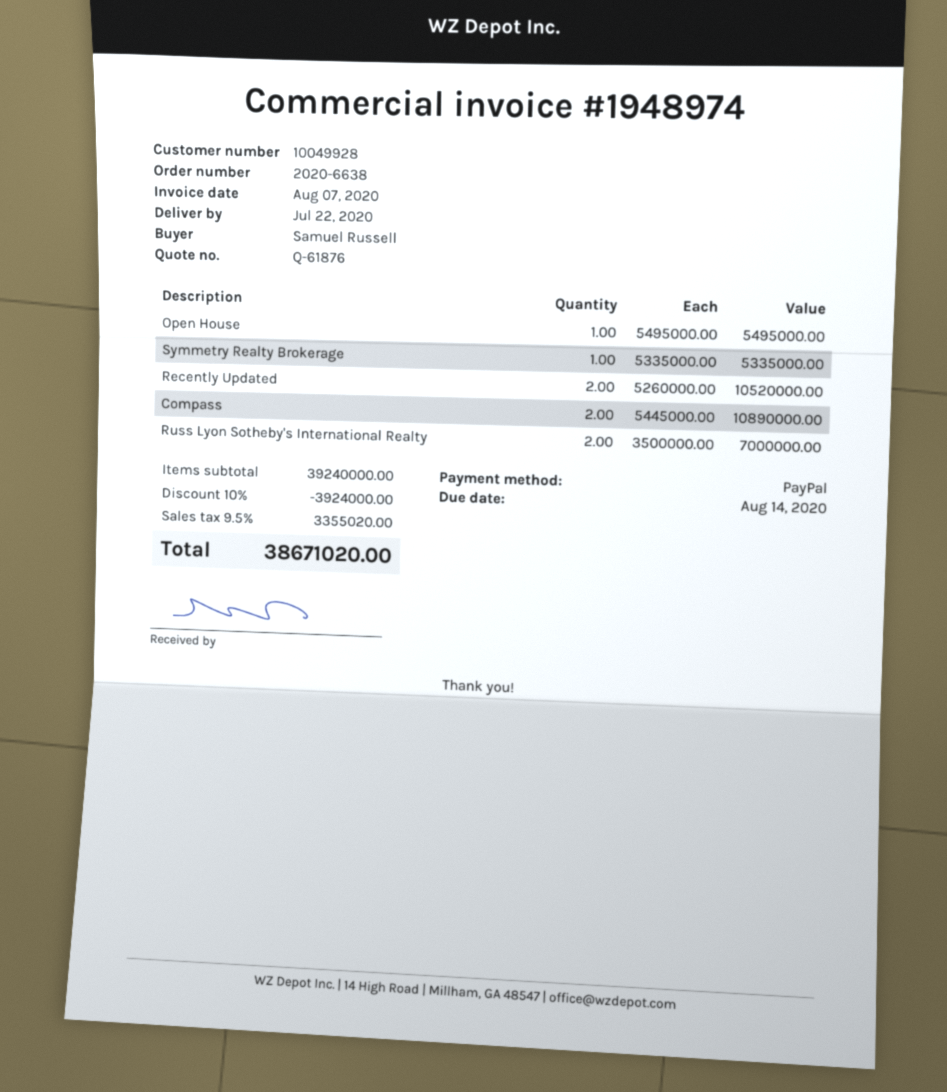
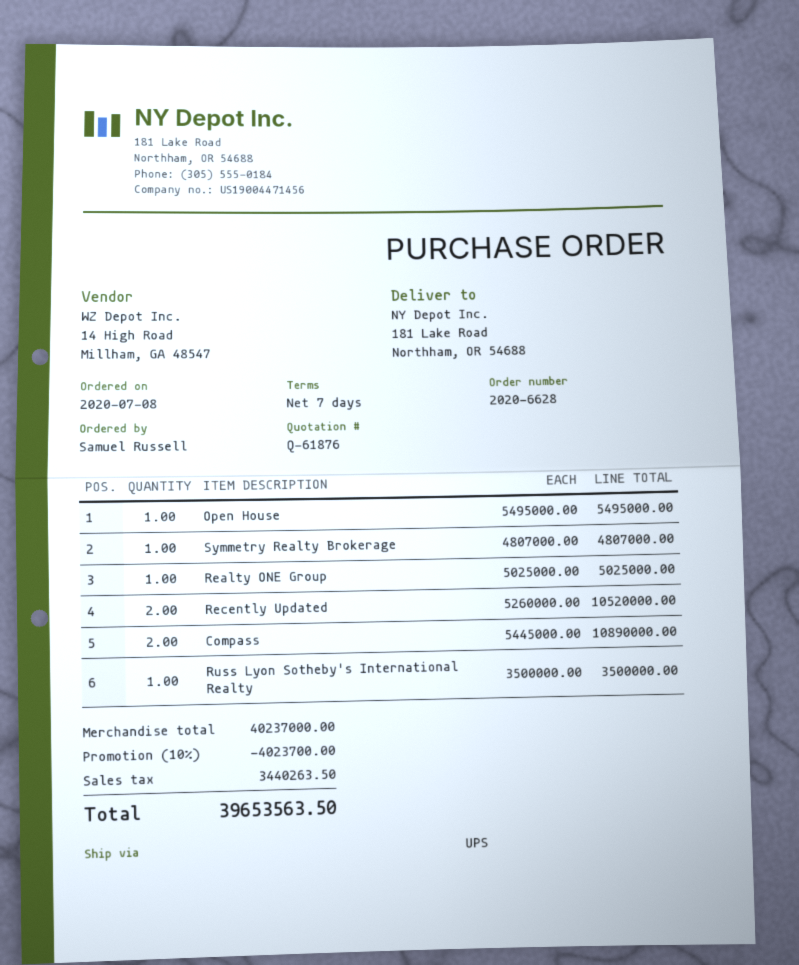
order number: 2020-6638 -> 2020-6628
Symmetry Realty Brokerage: 1 x 5335000.00 = 5335000.00 -> 1 x 4807000.00 = 4807000.00
Russ Lyon Sotheby's International Realty: 2 x 3500000.00 = 7000000.00 -> 1 x 3500000.00 = 3500000.00
Realty ONE Group: none -> 1 x 5025000.00 = 5025000.00
subtotal: 39240000.00 -> 40237000.00
discount: 10% = 3924000.00 -> 10% = 4023700.00
tax: 3355020.00 -> 3440263.50
total: 38671020.00 -> 39653563.50

